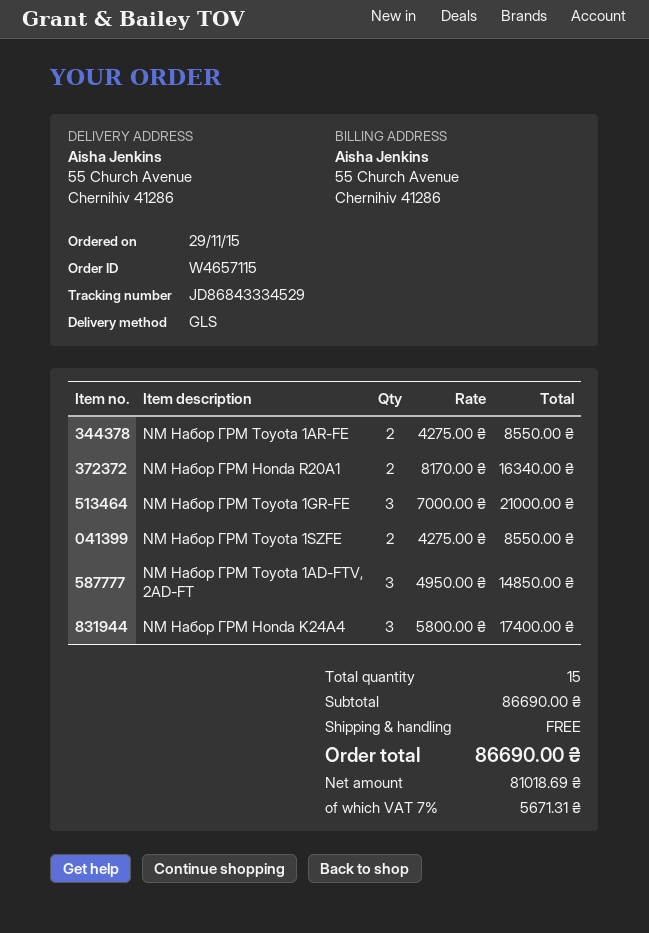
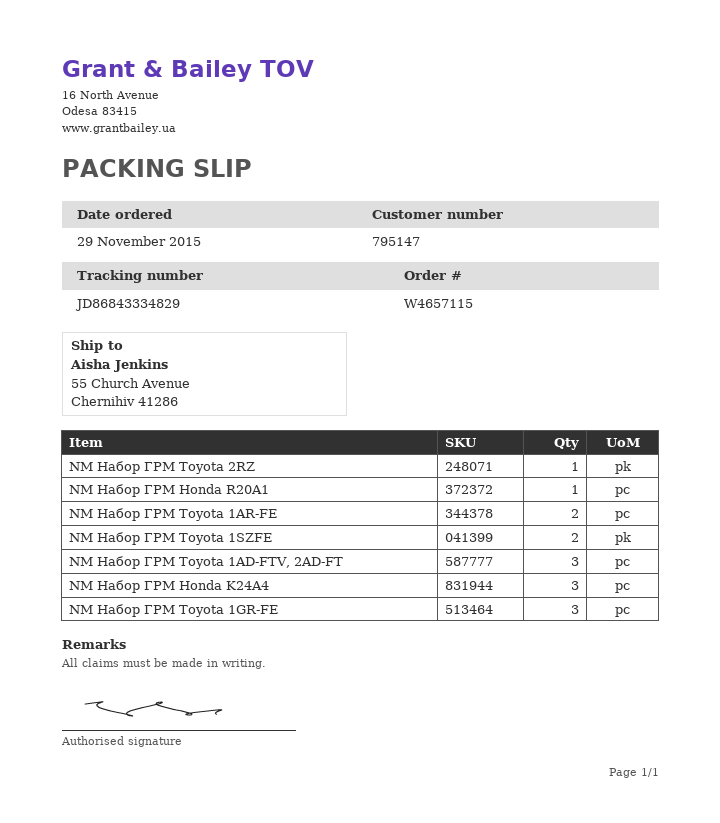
tracking number: JD86843334529 -> JD86843334829
NM Набор ГРМ Honda R20A1: 2 -> 1
NM Набор ГРМ Toyota 2RZ: none -> 1

